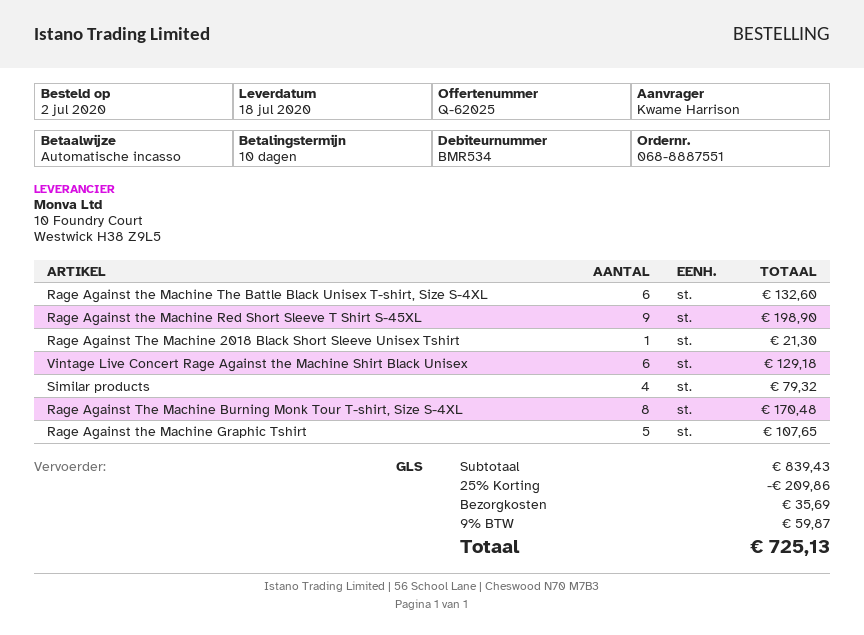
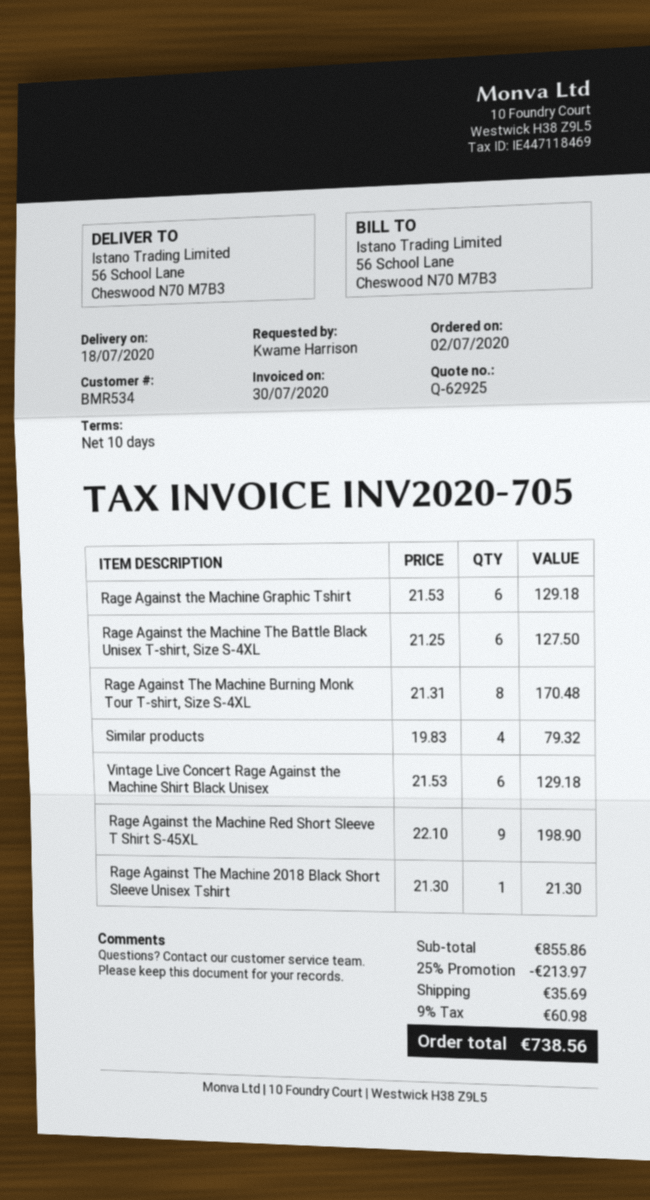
quote number: Q-62025 -> Q-62925
Rage Against the Machine The Battle Black Unisex T-shirt, Size S-4XL: 6 for 132.60 -> 6 for 127.50
Rage Against the Machine Graphic Tshirt: 5 for 107.65 -> 6 for 129.18
subtotal: 839.43 -> 855.86
discount: 25% = 209.86 -> 25% = 213.97
tax: 9% = 59.87 -> 9% = 60.98
total: 725.13 -> 738.56

